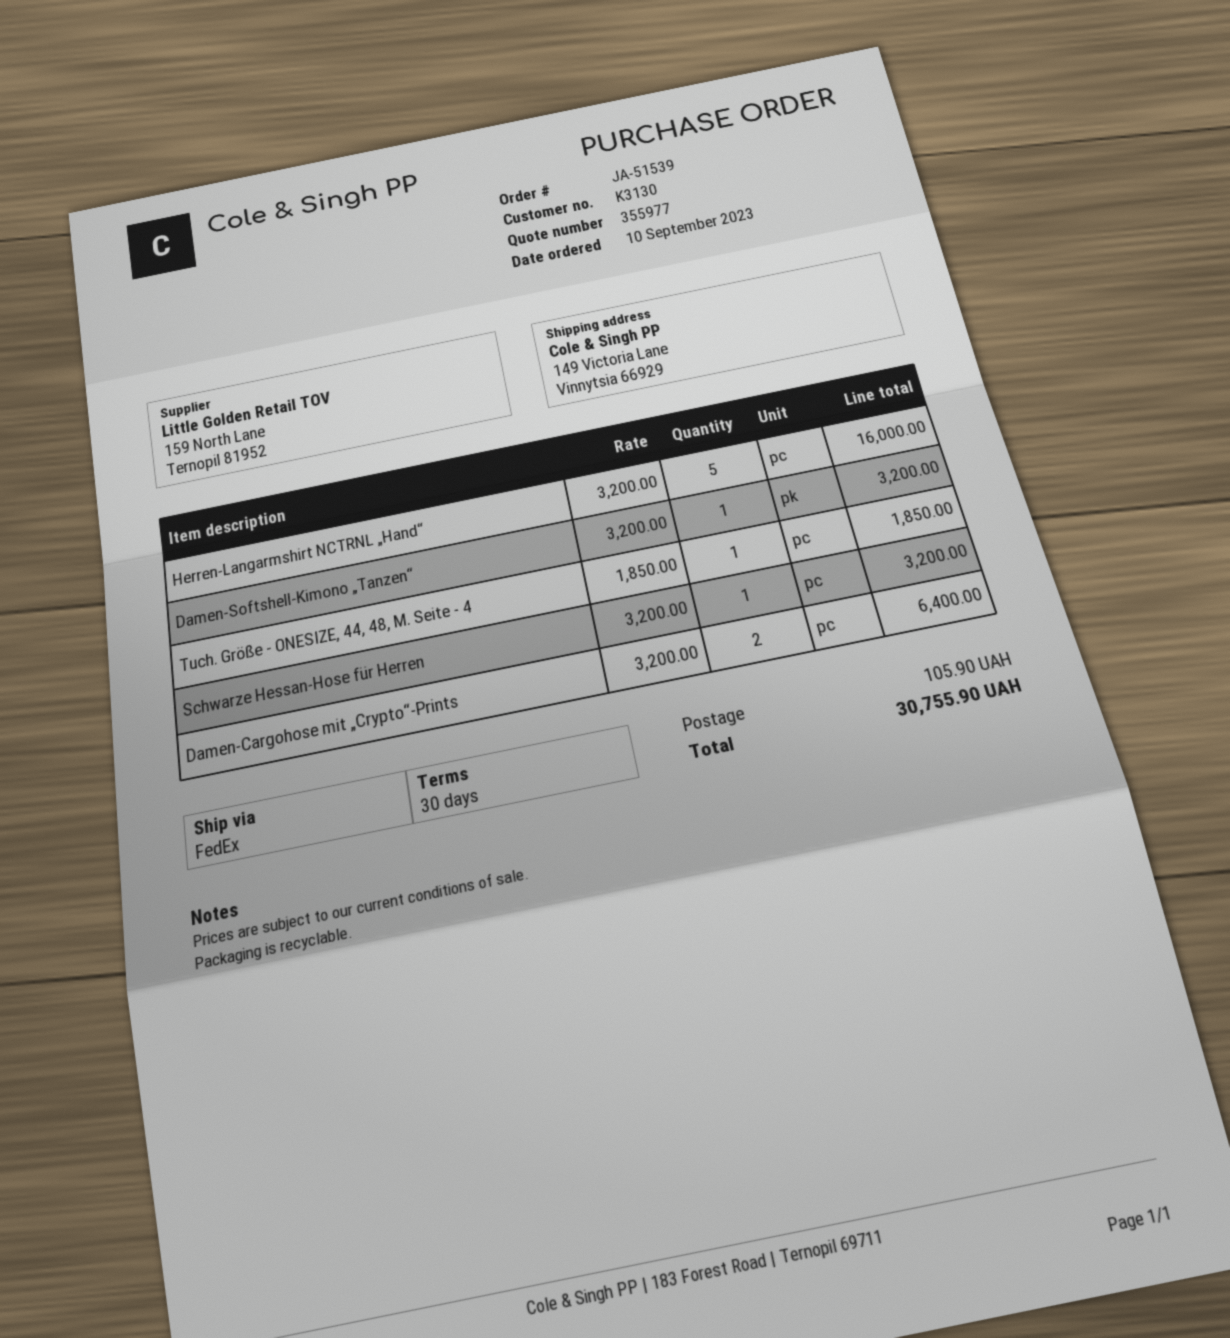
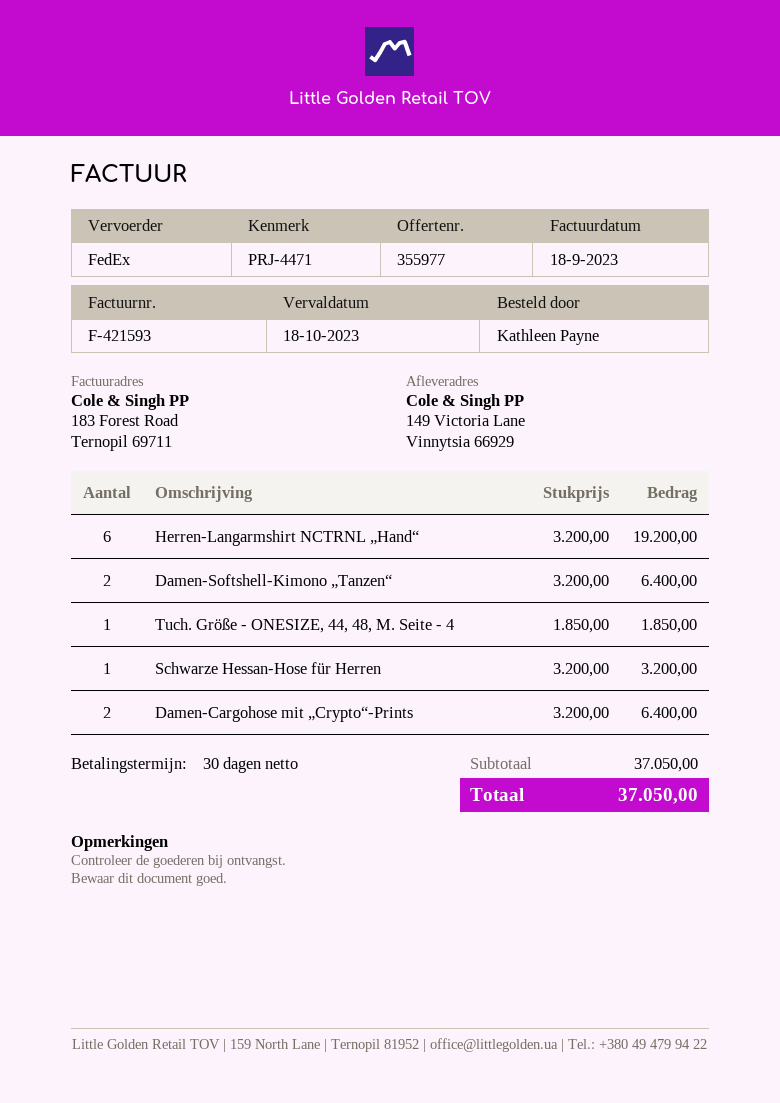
Herren-Langarmshirt NCTRNL „Hand“: 5 x 3200.00 = 16000.00 -> 6 x 3200.00 = 19200.00
Damen-Softshell-Kimono „Tanzen“: 1 x 3200.00 = 3200.00 -> 2 x 3200.00 = 6400.00
shipping: 105.90 -> none
total: 30755.90 -> 37050.00

